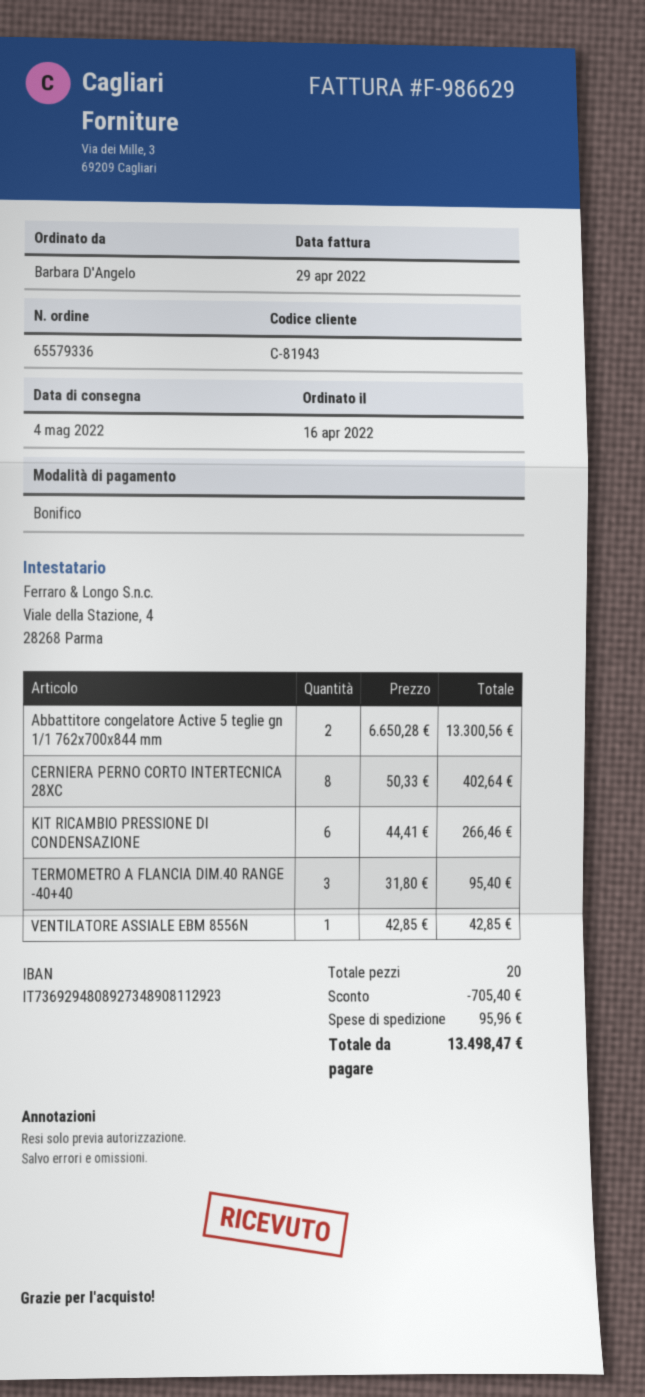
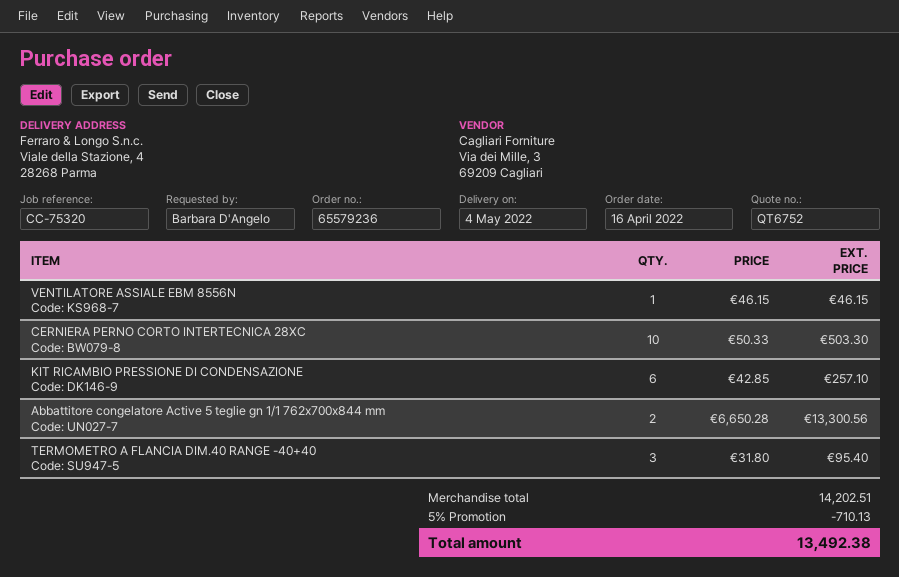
order number: 65579336 -> 65579236
CERNIERA PERNO CORTO INTERTECNICA 28XC: 8 x 50.33 = 402.64 -> 10 x 50.33 = 503.30
KIT RICAMBIO PRESSIONE DI CONDENSAZIONE: 6 x 44.41 = 266.46 -> 6 x 42.85 = 257.10
VENTILATORE ASSIALE EBM 8556N: 1 x 42.85 = 42.85 -> 1 x 46.15 = 46.15
discount: 705.40 -> 710.13
shipping: 95.96 -> none
total: 13498.47 -> 13492.38

